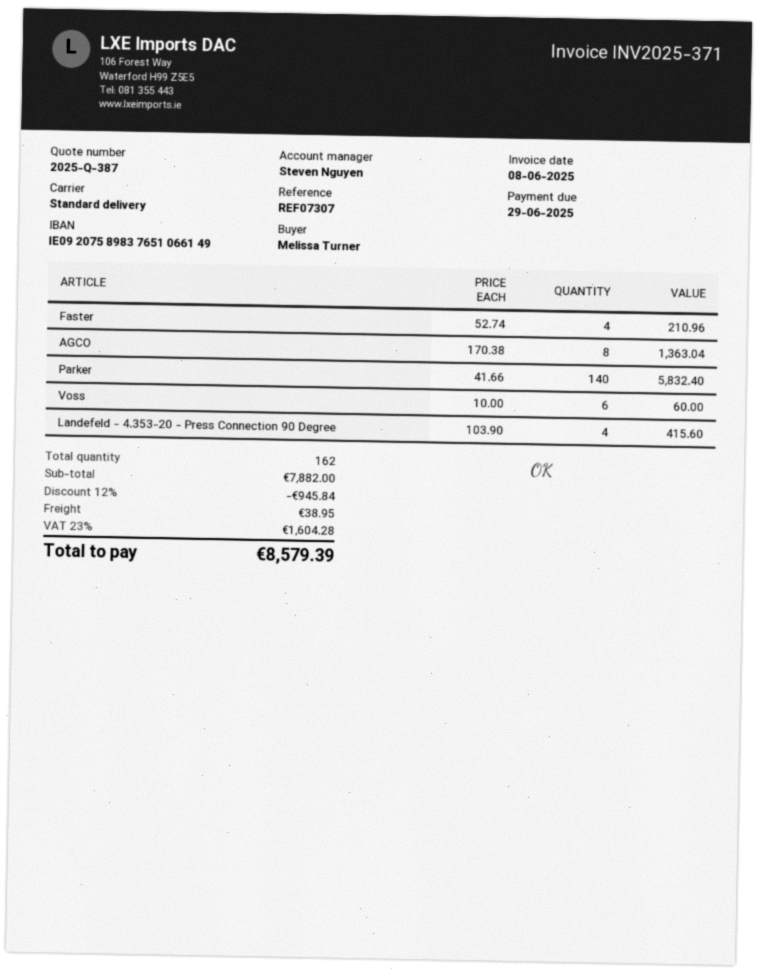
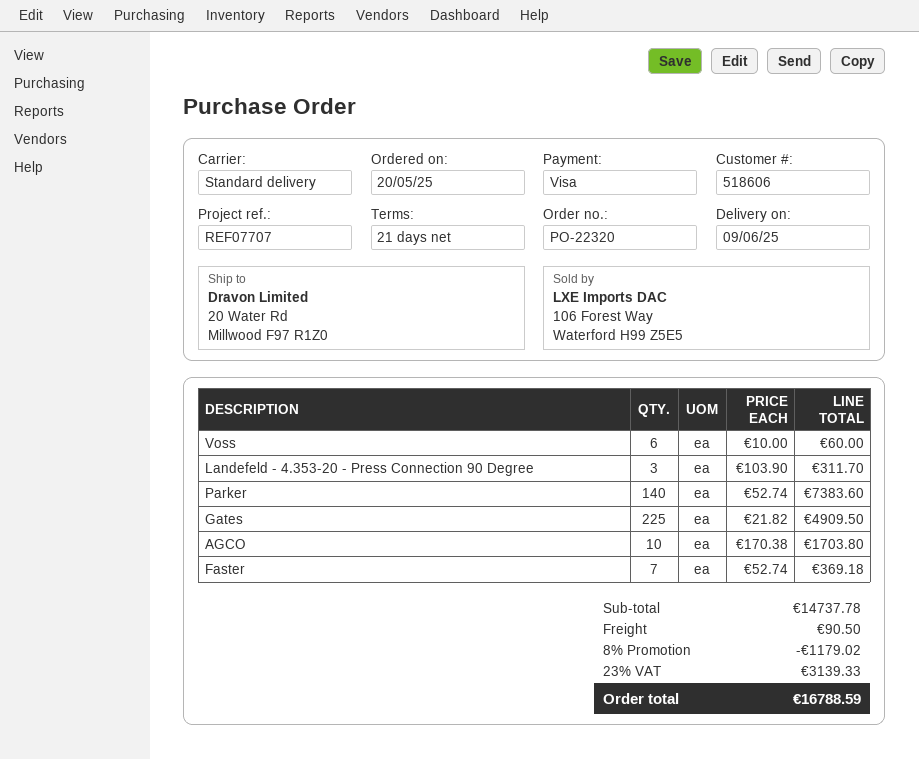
reference: REF07307 -> REF07707
Faster: 4 x 52.74 = 210.96 -> 7 x 52.74 = 369.18
AGCO: 8 x 170.38 = 1363.04 -> 10 x 170.38 = 1703.80
Parker: 140 x 41.66 = 5832.40 -> 140 x 52.74 = 7383.60
Landefeld - 4.353-20 - Press Connection 90 Degree: 4 x 103.90 = 415.60 -> 3 x 103.90 = 311.70
Gates: none -> 225 x 21.82 = 4909.50
subtotal: 7882.00 -> 14737.78
discount: 12% = 945.84 -> 8% = 1179.02
shipping: 38.95 -> 90.50
tax: 23% = 1604.28 -> 23% = 3139.33
total: 8579.39 -> 16788.59

